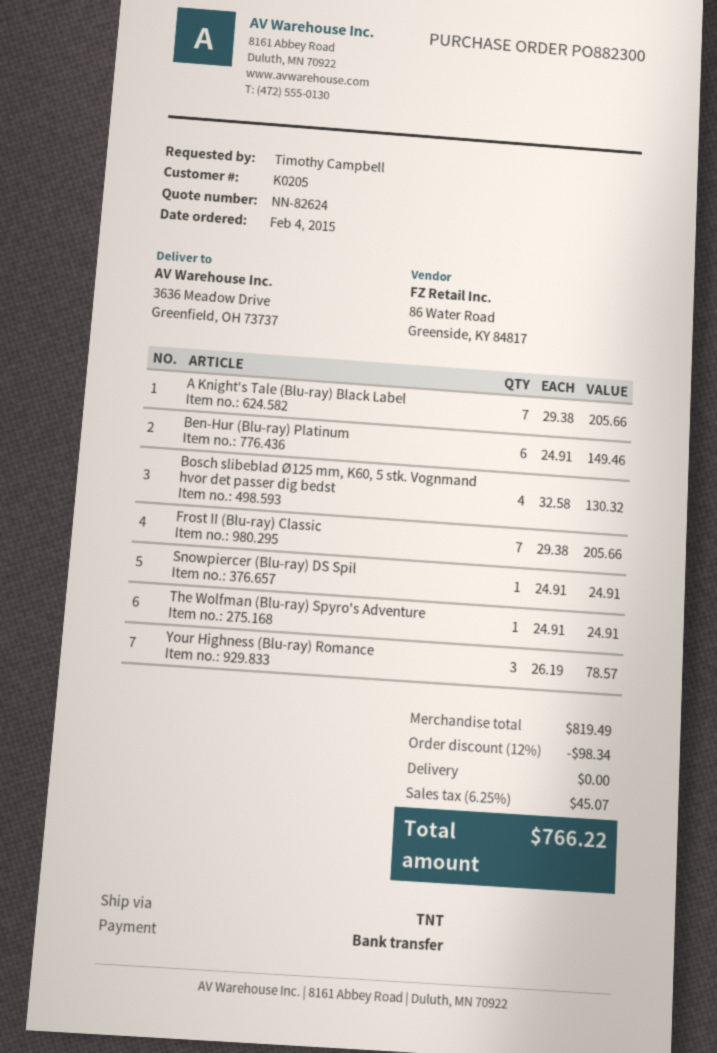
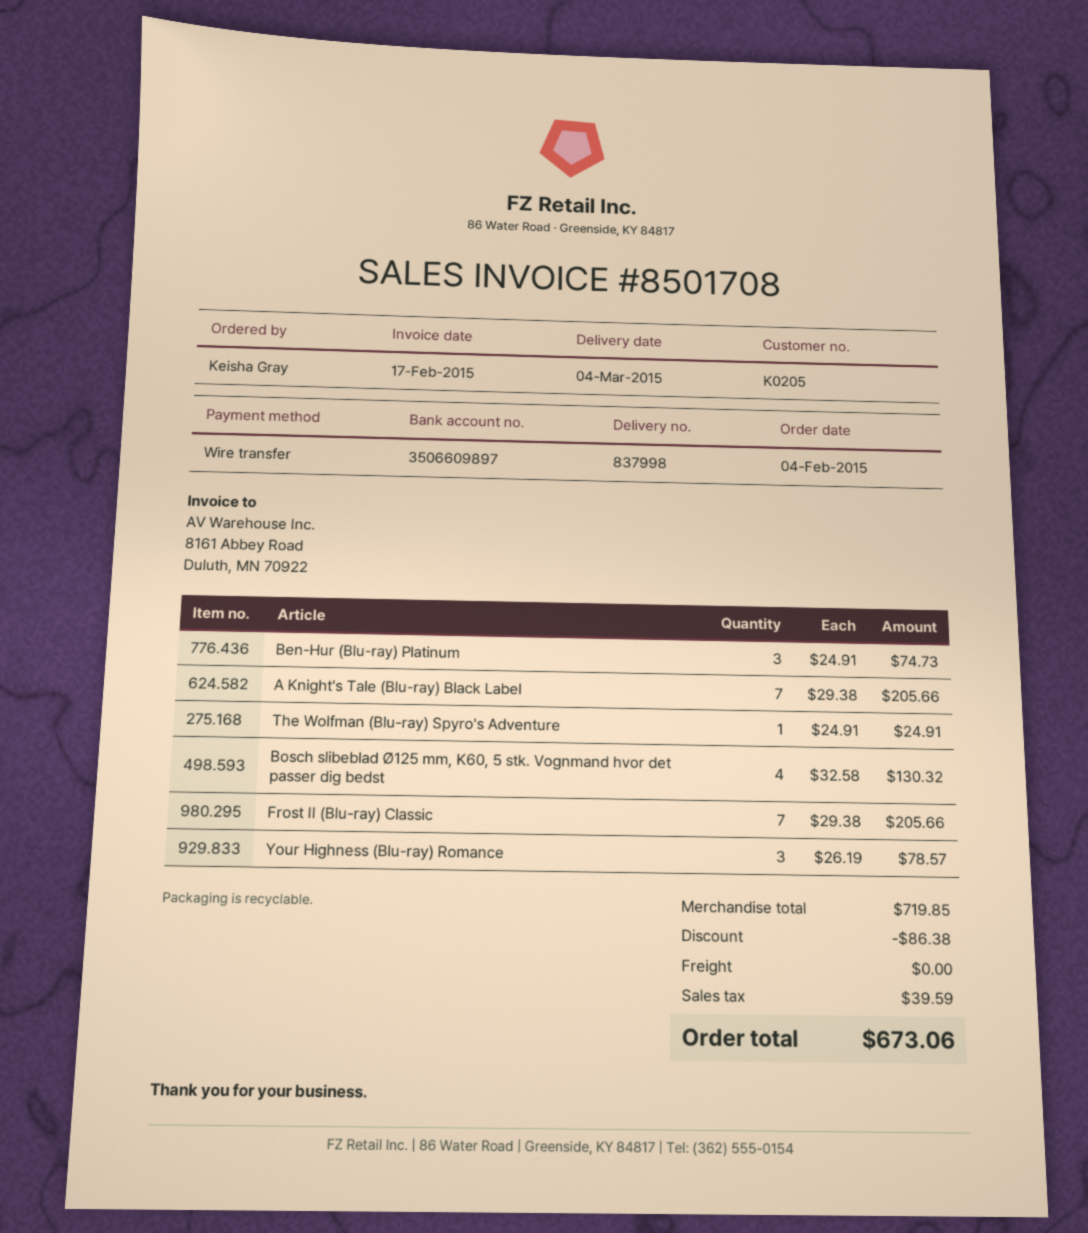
ordered by: Timothy Campbell -> Keisha Gray
Ben-Hur (Blu-ray) Platinum: 6 x 24.91 = 149.46 -> 3 x 24.91 = 74.73
Snowpiercer (Blu-ray) DS Spil: 1 x 24.91 = 24.91 -> none
subtotal: 819.49 -> 719.85
discount: 98.34 -> 86.38
tax: 45.07 -> 39.59
total: 766.22 -> 673.06

